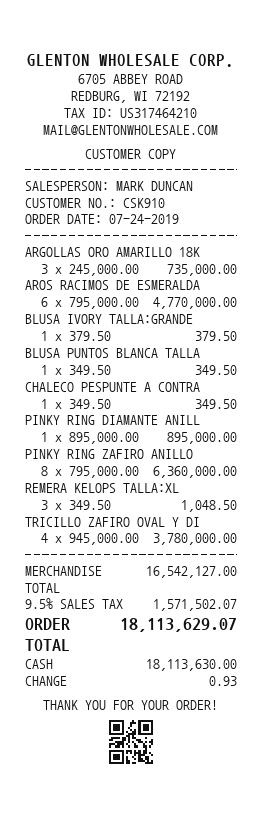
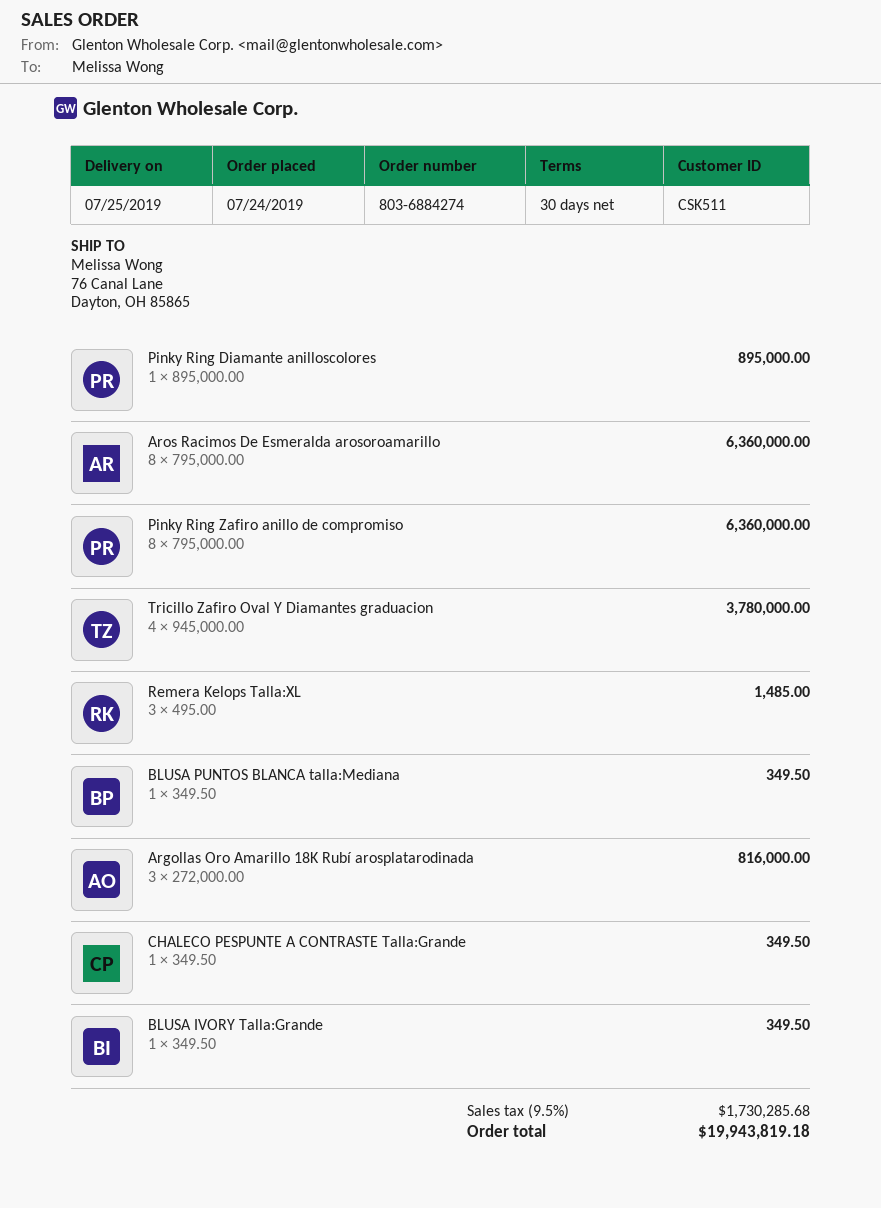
customer number: CSK910 -> CSK511
ARGOLLAS ORO AMARILLO 18K: 3 x 245000.00 = 735000.00 -> 3 x 272000.00 = 816000.00
AROS RACIMOS DE ESMERALDA: 6 x 795000.00 = 4770000.00 -> 8 x 795000.00 = 6360000.00
BLUSA IVORY TALLA:GRANDE: 1 x 379.50 = 379.50 -> 1 x 349.50 = 349.50
REMERA KELOPS TALLA:XL: 3 x 349.50 = 1048.50 -> 3 x 495.00 = 1485.00
tax: 9.5% = 1571502.07 -> 9.5% = 1730285.68
total: 18113629.07 -> 19943819.18

